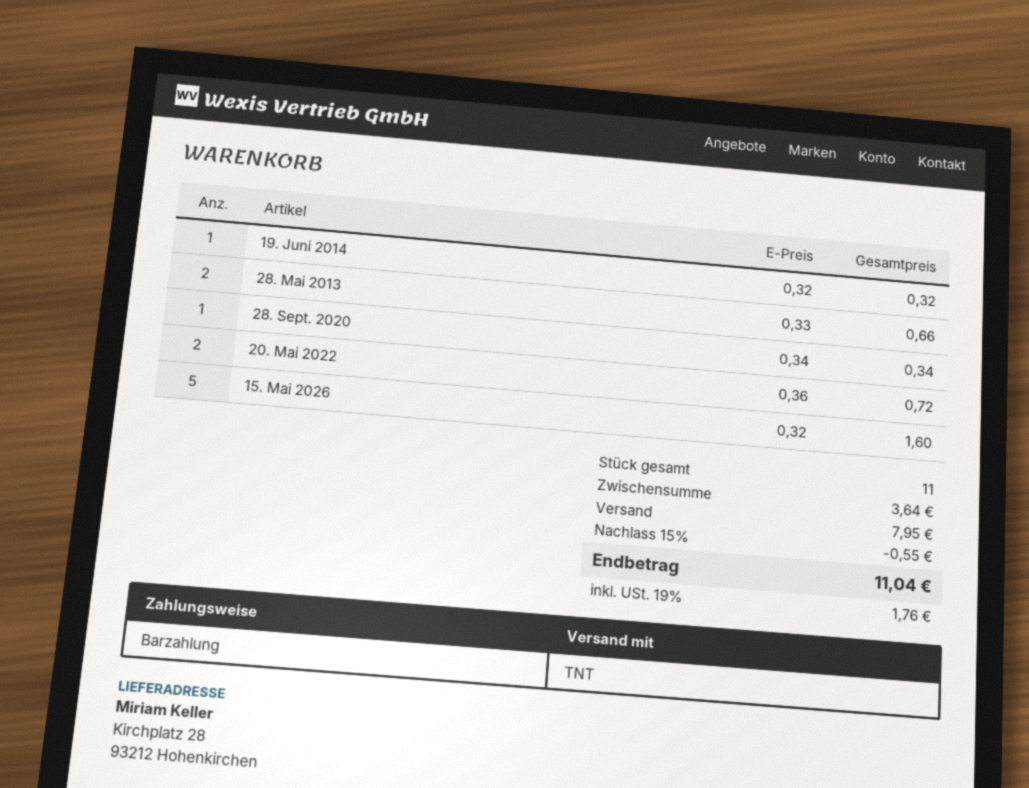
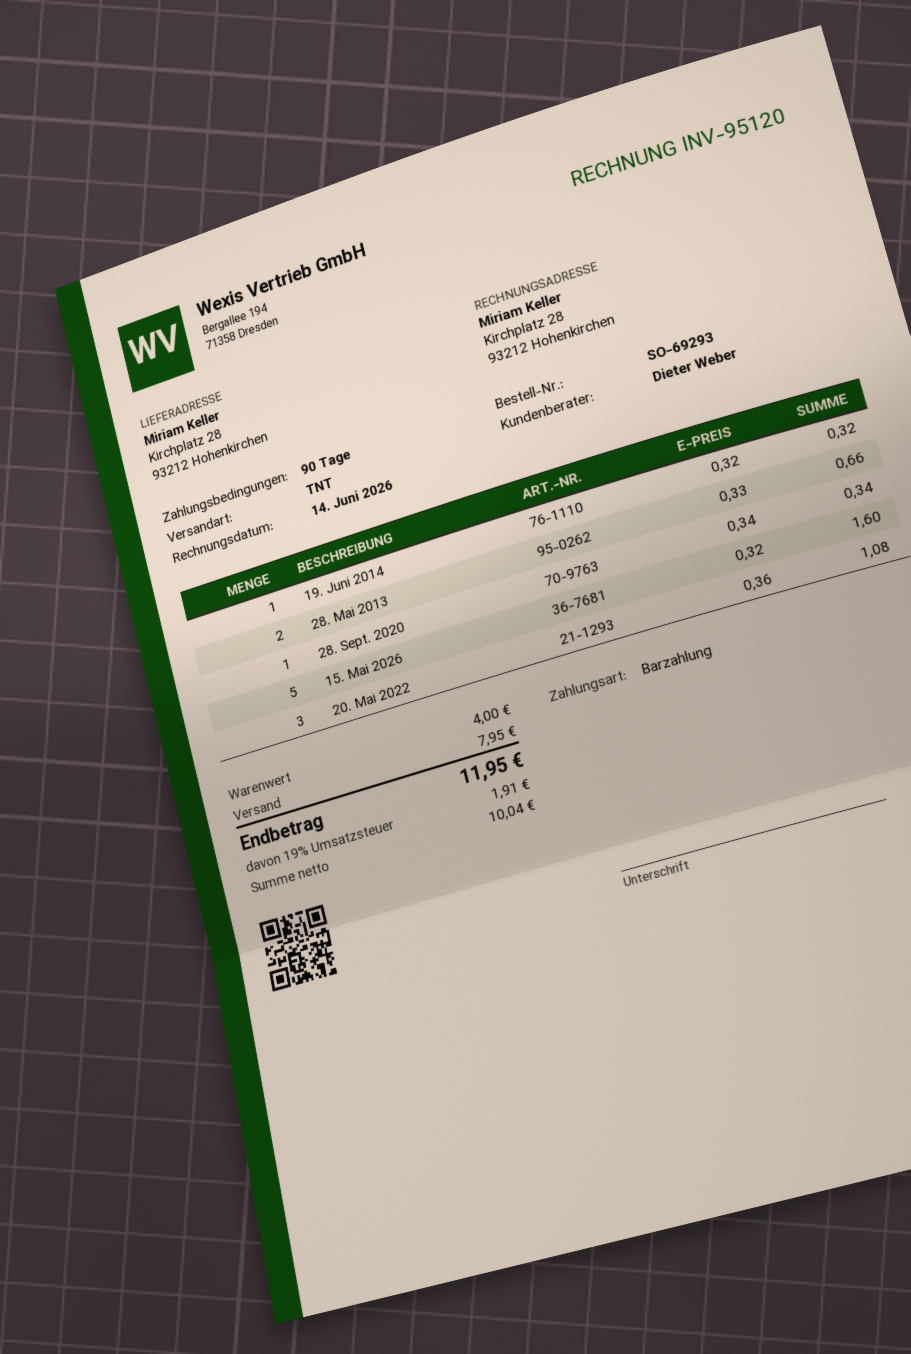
20. Mai 2022: 2 x 0.36 = 0.72 -> 3 x 0.36 = 1.08
subtotal: 3.64 -> 4.00
discount: 15% = 0.55 -> none
tax: 19% = 1.76 -> 19% = 1.91
total: 11.04 -> 11.95

